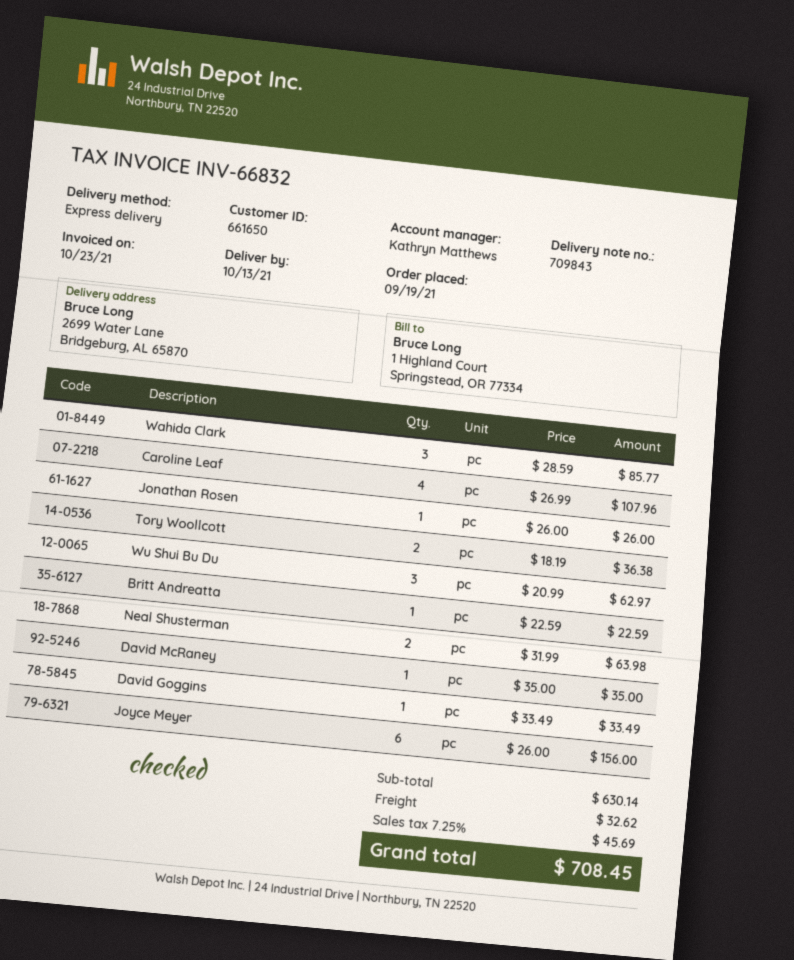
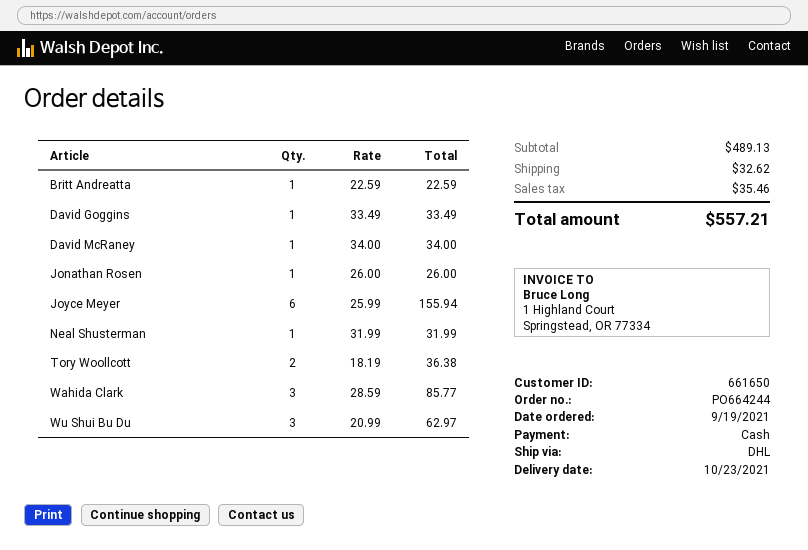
delivery date: 2021-10-13 -> 2021-10-23
shipping method: express -> DHL
Caroline Leaf: 4 x 26.99 = 107.96 -> none
Neal Shusterman: 2 x 31.99 = 63.98 -> 1 x 31.99 = 31.99
David McRaney: 1 x 35.00 = 35.00 -> 1 x 34.00 = 34.00
Joyce Meyer: 6 x 26.00 = 156.00 -> 6 x 25.99 = 155.94
subtotal: 630.14 -> 489.13
tax: 45.69 -> 35.46
total: 708.45 -> 557.21

